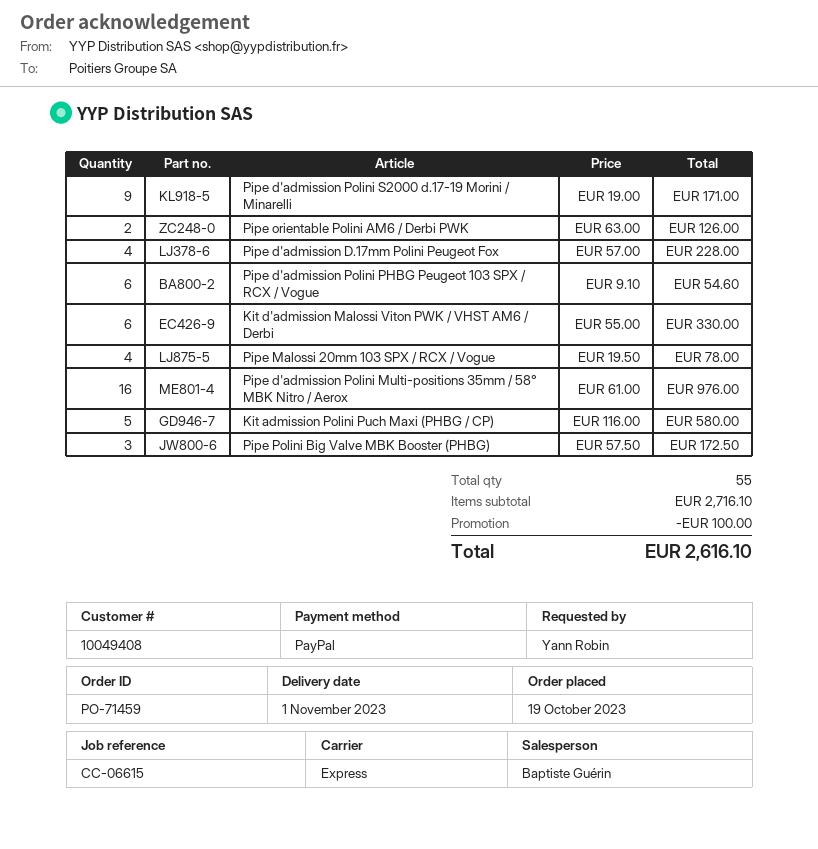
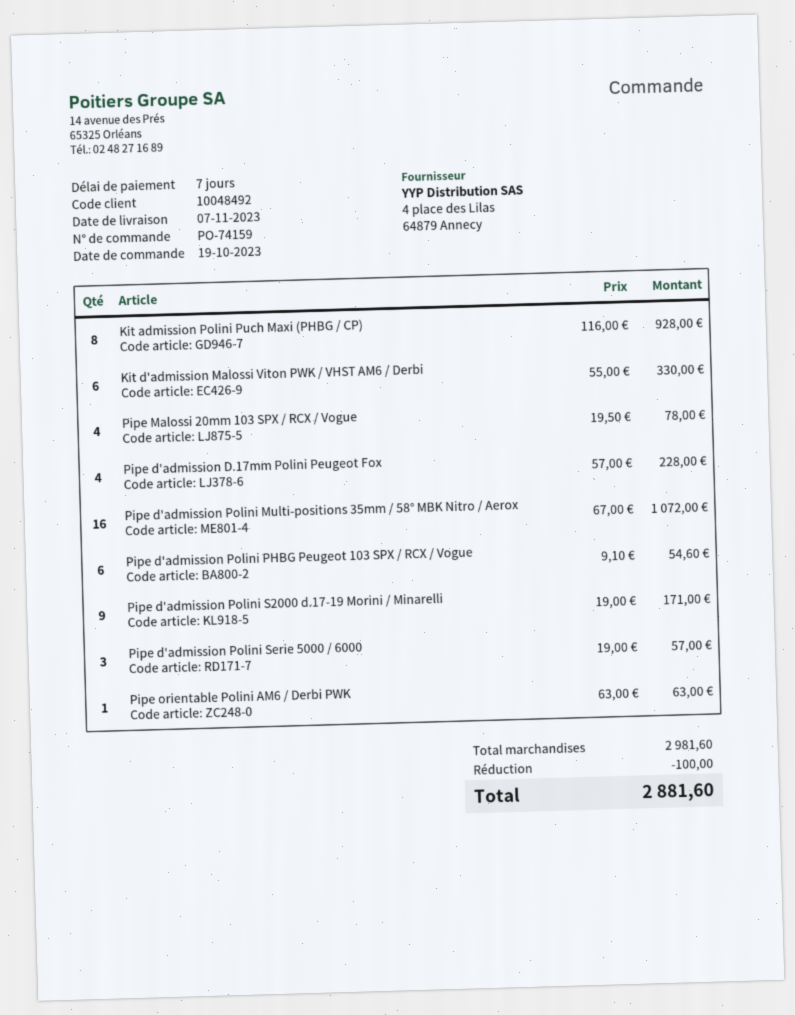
order number: PO-71459 -> PO-74159
delivery date: 2023-11-01 -> 2023-11-07
customer number: 10049408 -> 10048492
Pipe orientable Polini AM6 / Derbi PWK: 2 x 63.00 = 126.00 -> 1 x 63.00 = 63.00
Pipe d'admission Polini Multi-positions 35mm / 58° MBK Nitro / Aerox: 16 x 61.00 = 976.00 -> 16 x 67.00 = 1072.00
Kit admission Polini Puch Maxi (PHBG / CP): 5 x 116.00 = 580.00 -> 8 x 116.00 = 928.00
Pipe Polini Big Valve MBK Booster (PHBG): 3 x 57.50 = 172.50 -> none
Pipe d'admission Polini Serie 5000 / 6000: none -> 3 x 19.00 = 57.00
subtotal: 2716.10 -> 2981.60
total: 2616.10 -> 2881.60

